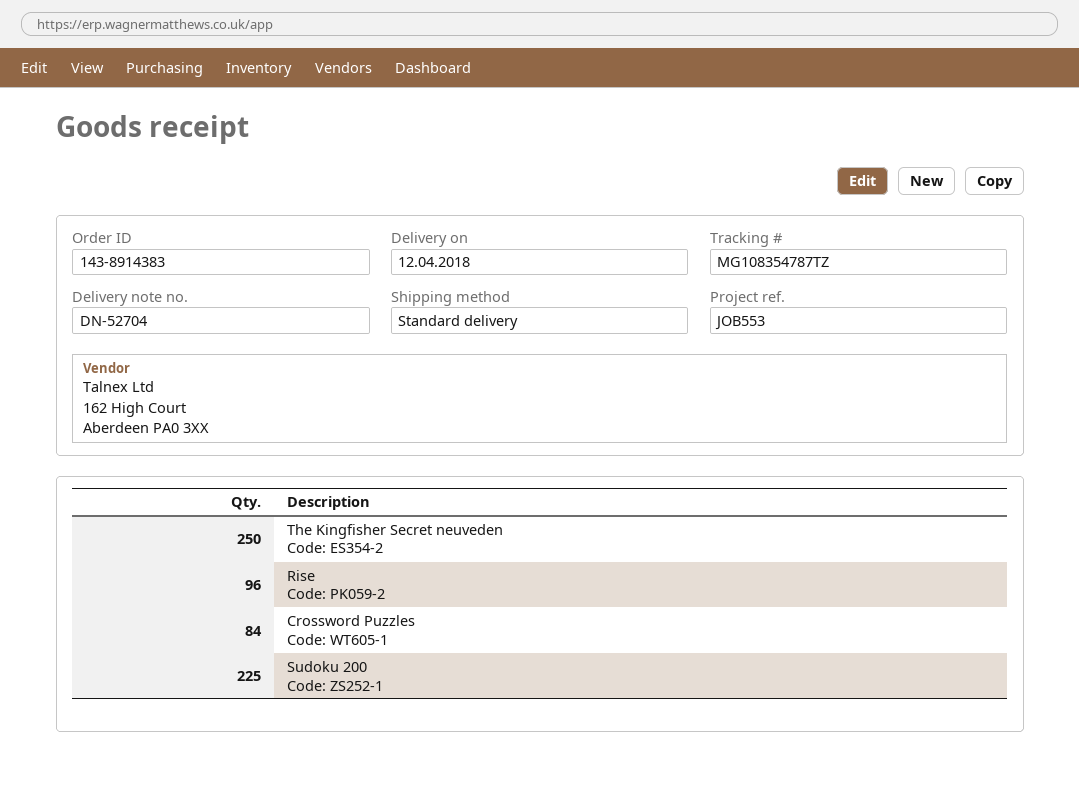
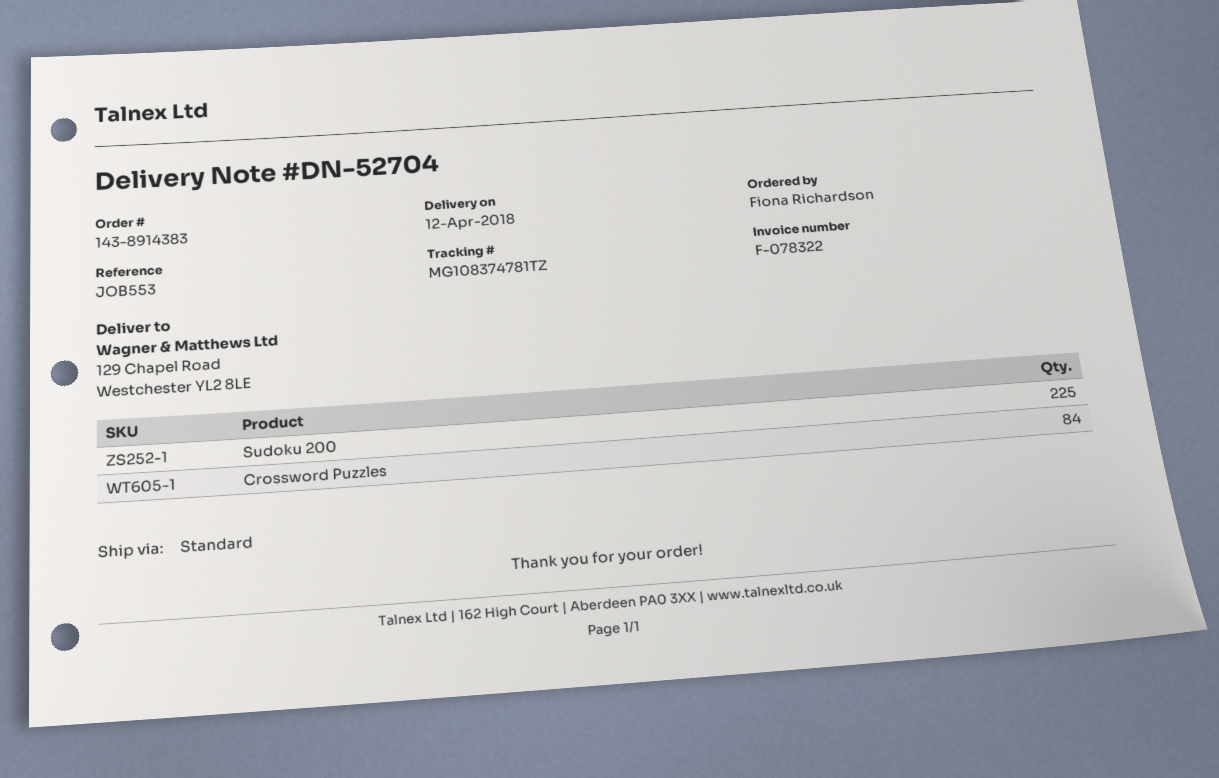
tracking number: MG108354787TZ -> MG108374781TZ
The Kingfisher Secret neuveden: 250 -> none
Rise: 96 -> none

